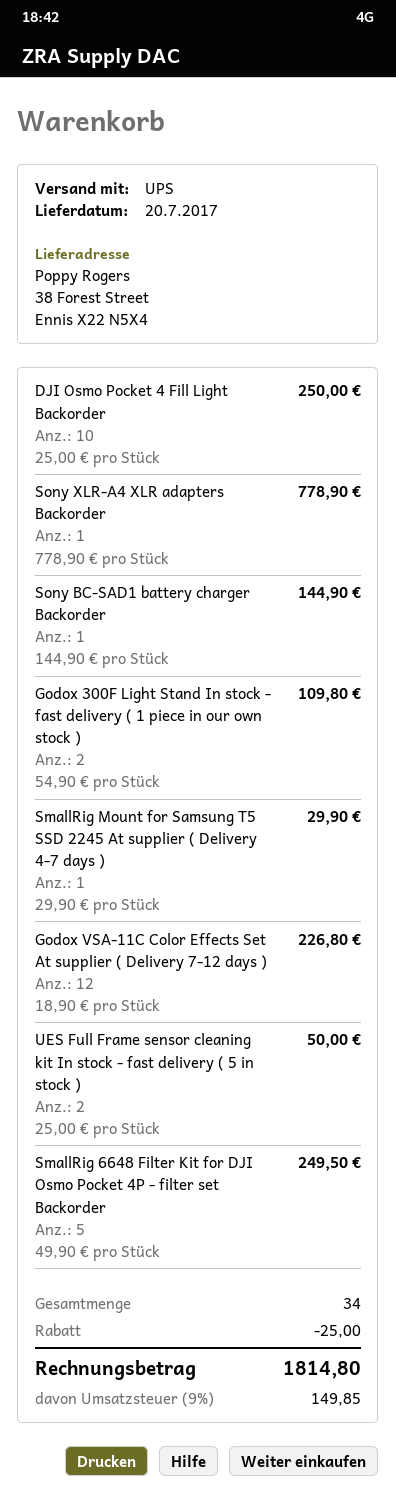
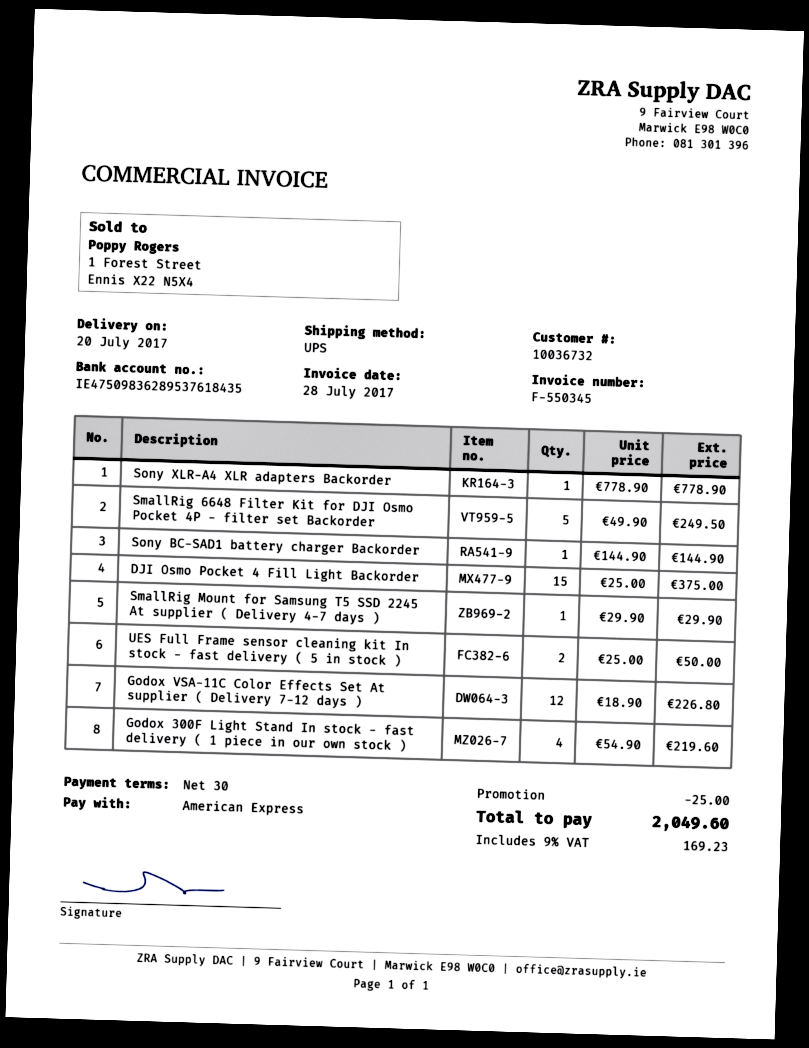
DJI Osmo Pocket 4 Fill Light Backorder: 10 x 25.00 = 250.00 -> 15 x 25.00 = 375.00
Godox 300F Light Stand In stock - fast delivery ( 1 piece in our own stock ): 2 x 54.90 = 109.80 -> 4 x 54.90 = 219.60
tax: 9% = 149.85 -> 9% = 169.23
total: 1814.80 -> 2049.60

